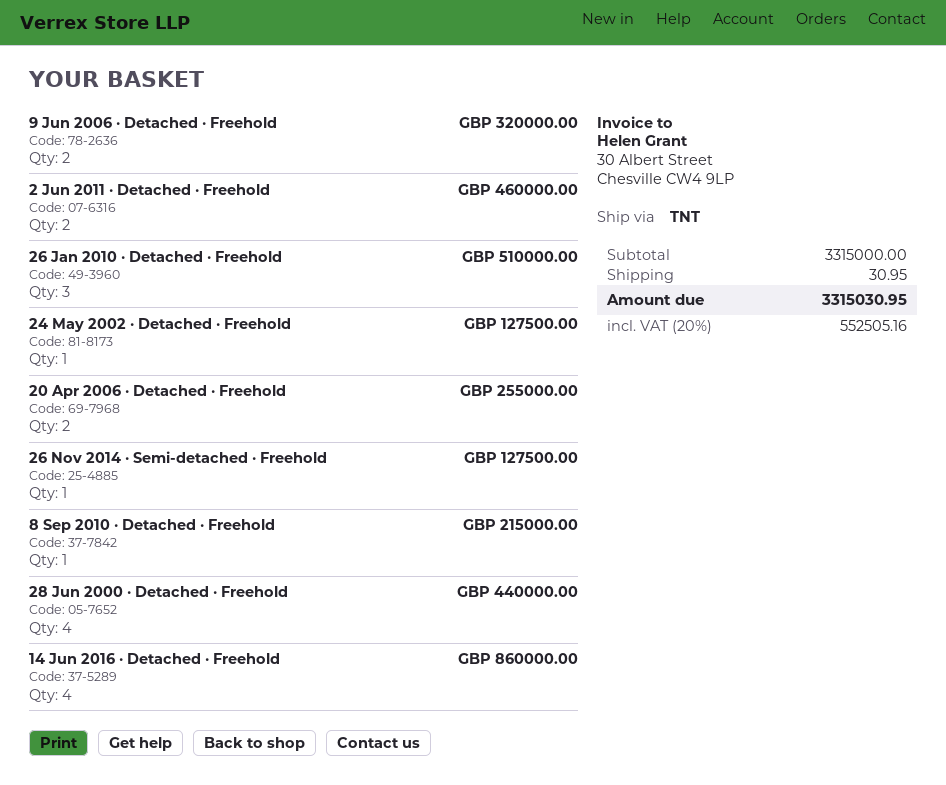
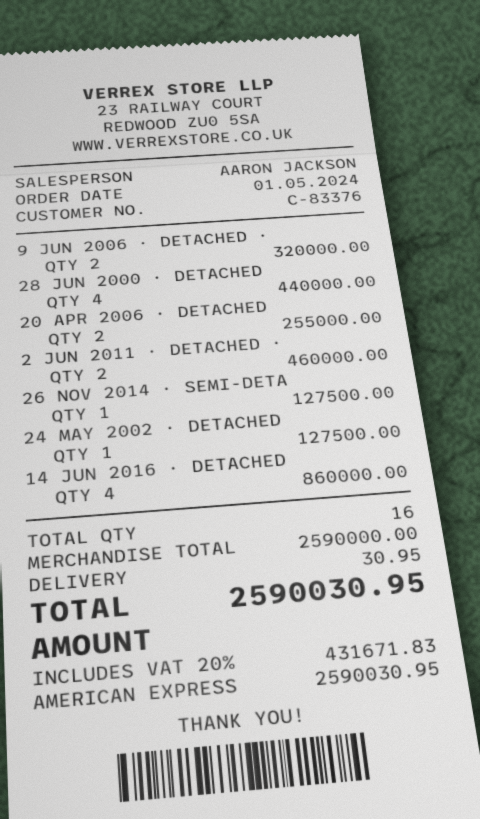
26 Jan 2010 · Detached · Freehold: 3 for 510000.00 -> none
8 Sep 2010 · Detached · Freehold: 1 for 215000.00 -> none
subtotal: 3315000.00 -> 2590000.00
tax: 20% = 552505.16 -> 20% = 431671.83
total: 3315030.95 -> 2590030.95

